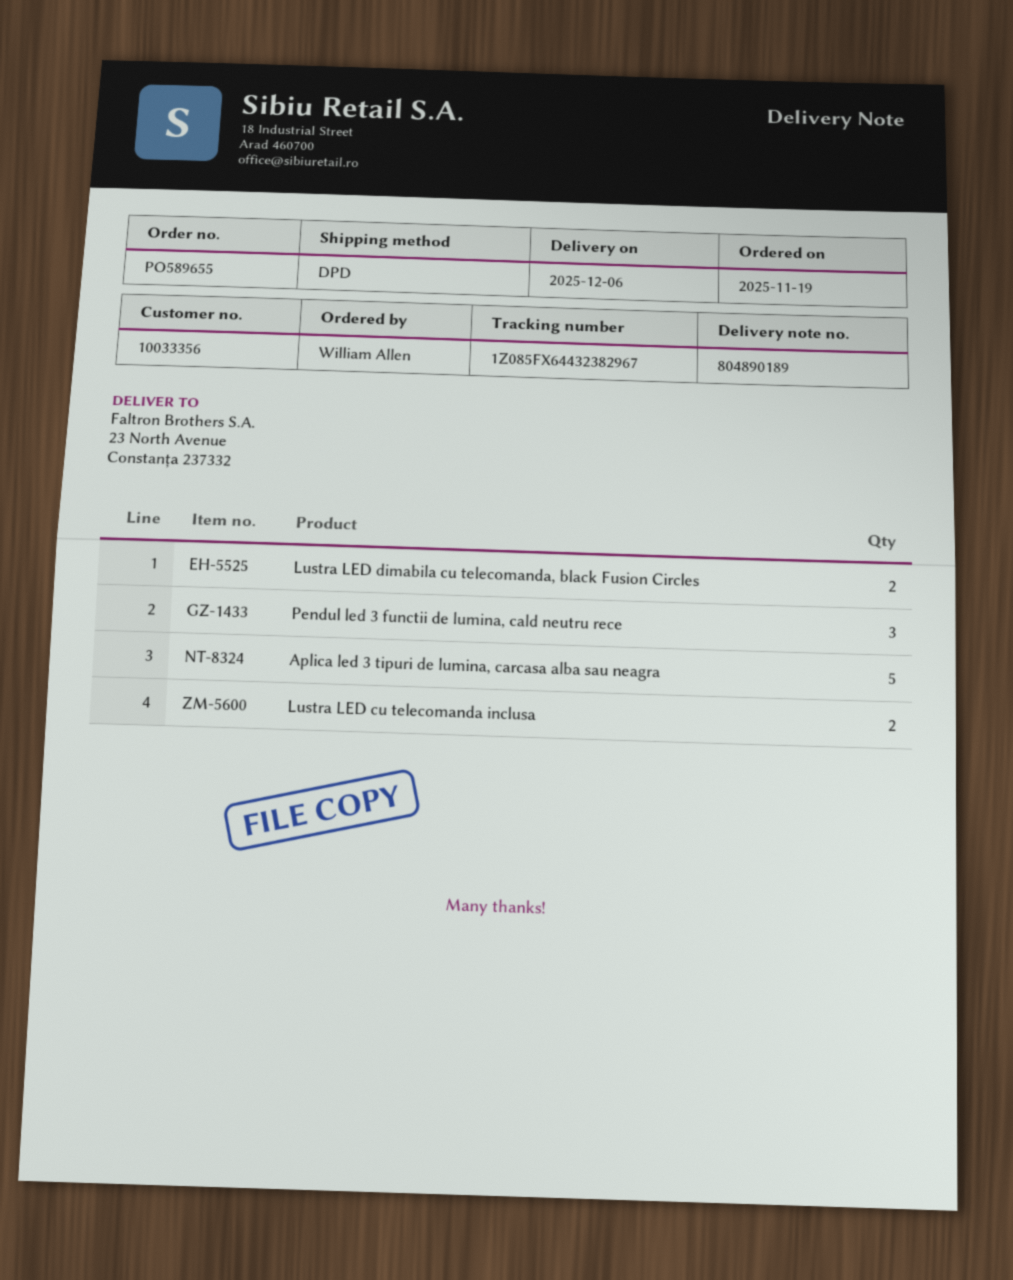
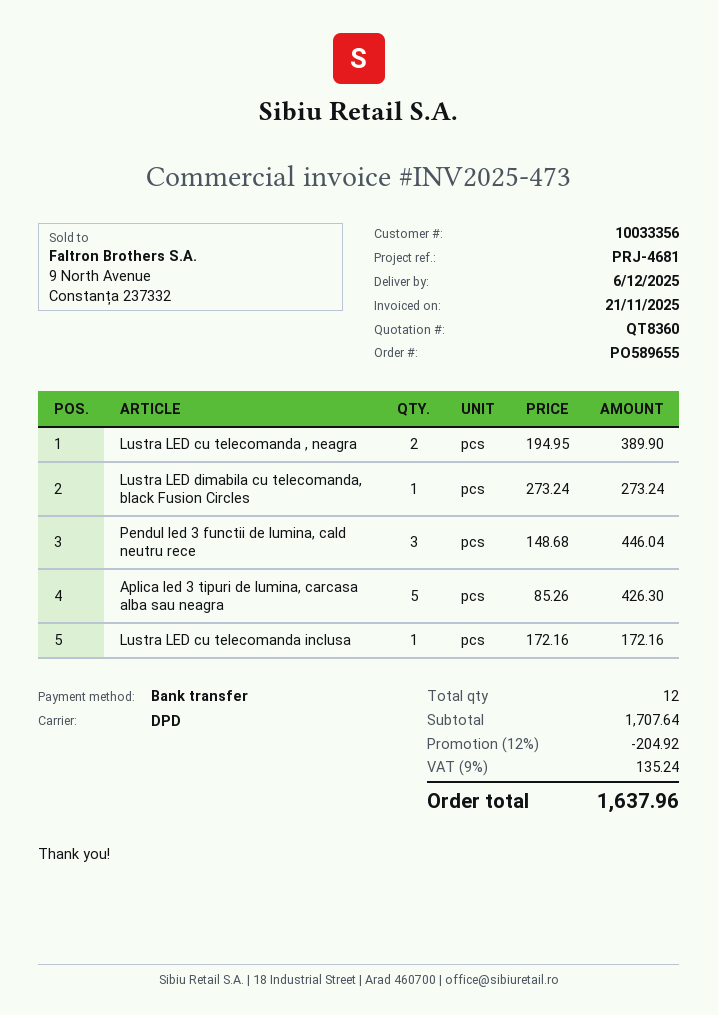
Lustra LED dimabila cu telecomanda, black Fusion Circles: 2 -> 1
Lustra LED cu telecomanda inclusa: 2 -> 1
Lustra LED cu telecomanda , neagra: none -> 2

